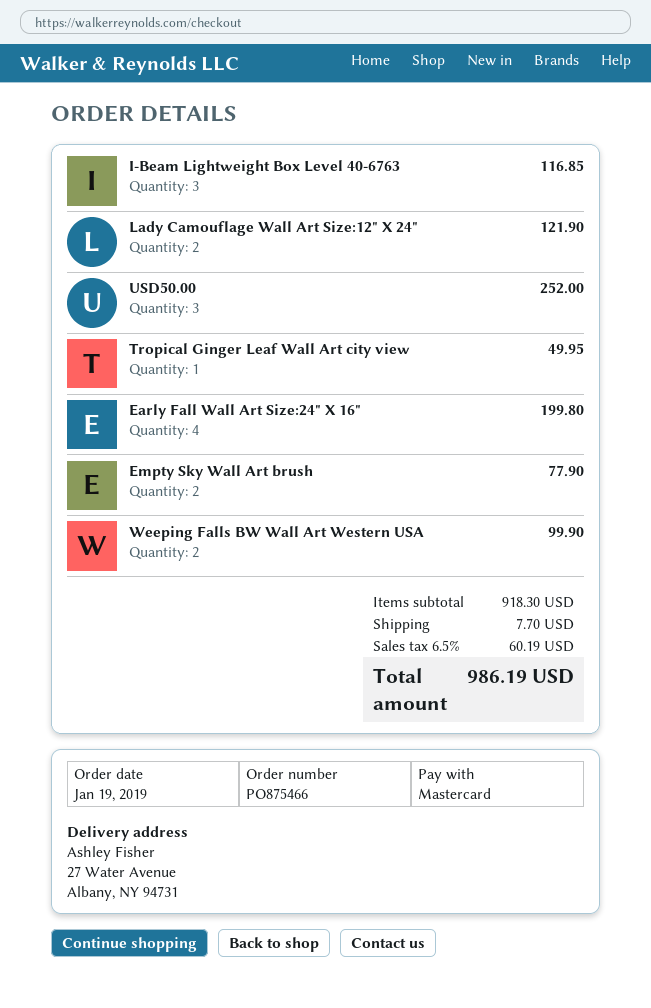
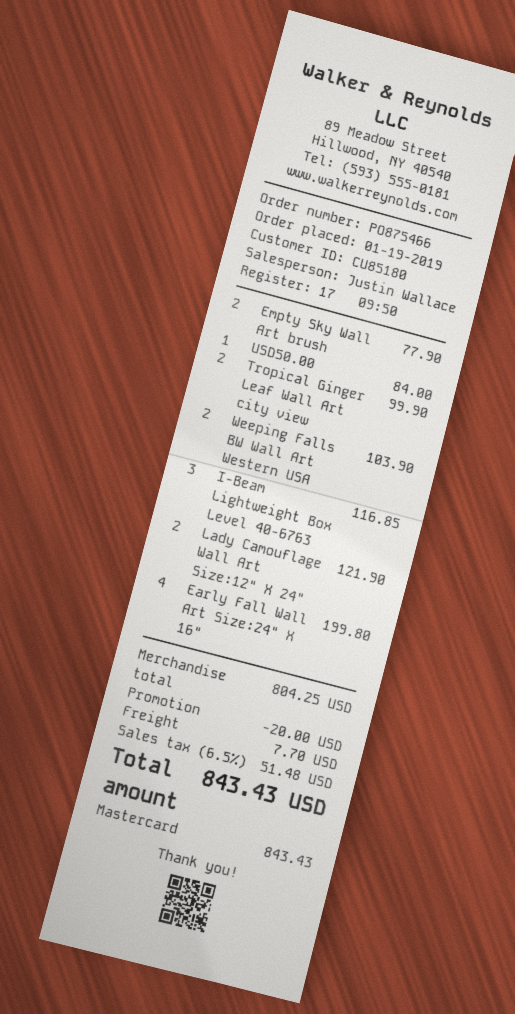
USD50.00: 3 for 252.00 -> 1 for 84.00
Tropical Ginger Leaf Wall Art city view: 1 for 49.95 -> 2 for 99.90
Weeping Falls BW Wall Art Western USA: 2 for 99.90 -> 2 for 103.90
subtotal: 918.30 -> 804.25
discount: none -> 20.00
tax: 6.5% = 60.19 -> 6.5% = 51.48
total: 986.19 -> 843.43

